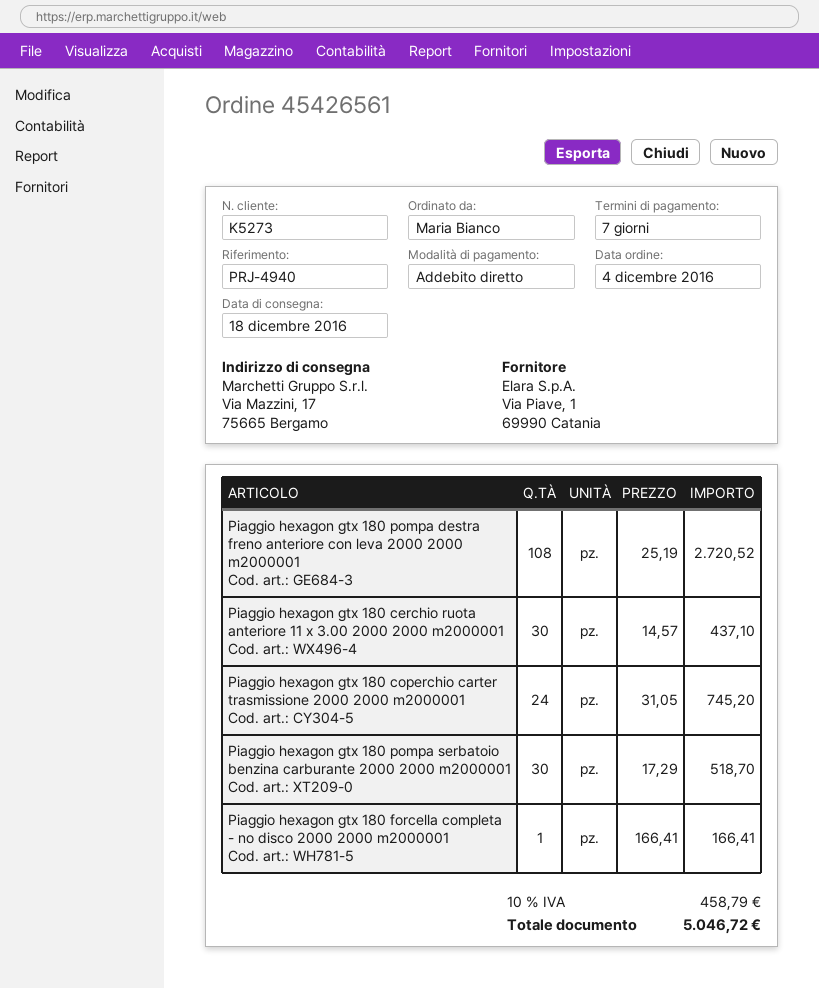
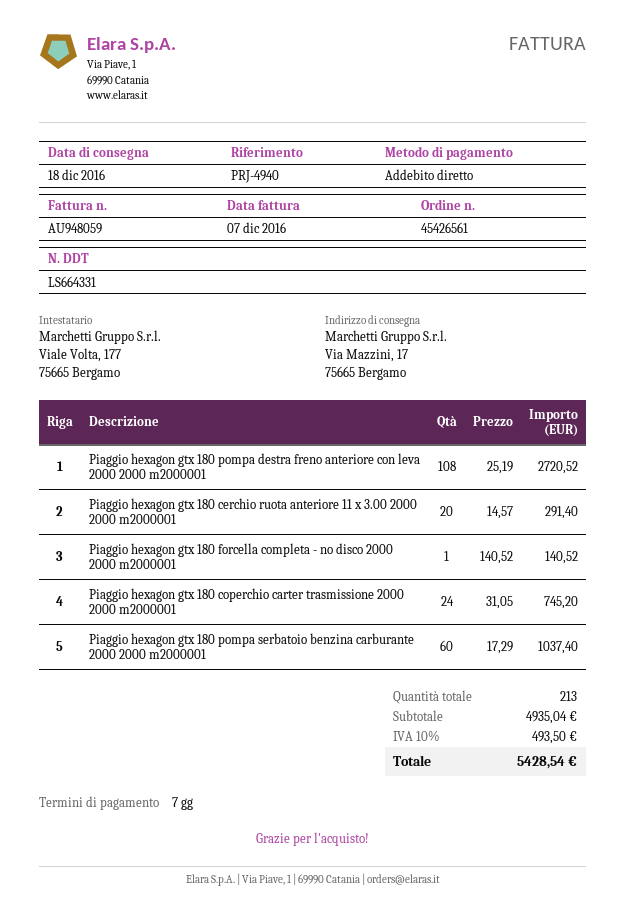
Piaggio hexagon gtx 180 cerchio ruota anteriore 11 x 3.00 2000 2000 m2000001: 30 x 14.57 = 437.10 -> 20 x 14.57 = 291.40
Piaggio hexagon gtx 180 pompa serbatoio benzina carburante 2000 2000 m2000001: 30 x 17.29 = 518.70 -> 60 x 17.29 = 1037.40
Piaggio hexagon gtx 180 forcella completa - no disco 2000 2000 m2000001: 1 x 166.41 = 166.41 -> 1 x 140.52 = 140.52
tax: 10% = 458.79 -> 10% = 493.50
total: 5046.72 -> 5428.54

